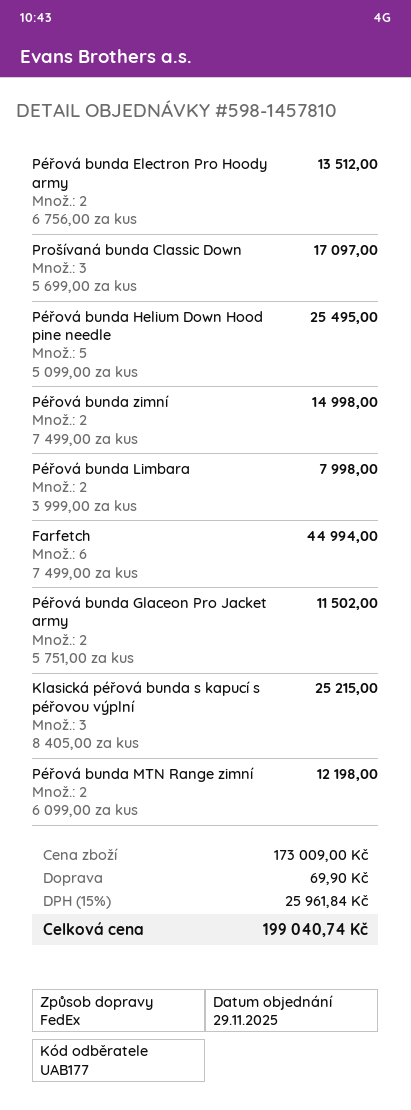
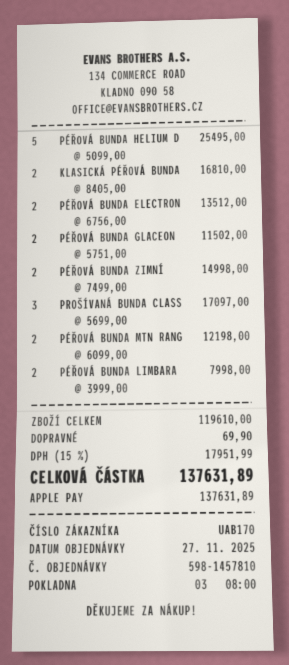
order date: 2025-11-29 -> 2025-11-27
customer number: UAB177 -> UAB170
Farfetch: 6 x 7499.00 = 44994.00 -> none
Klasická péřová bunda s kapucí s péřovou výplní: 3 x 8405.00 = 25215.00 -> 2 x 8405.00 = 16810.00
subtotal: 173009.00 -> 119610.00
tax: 15% = 25961.84 -> 15% = 17951.99
total: 199040.74 -> 137631.89

